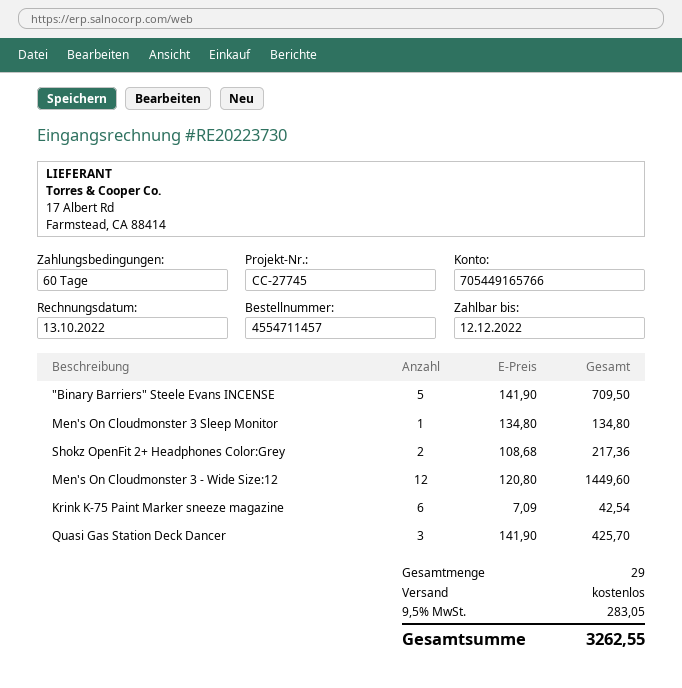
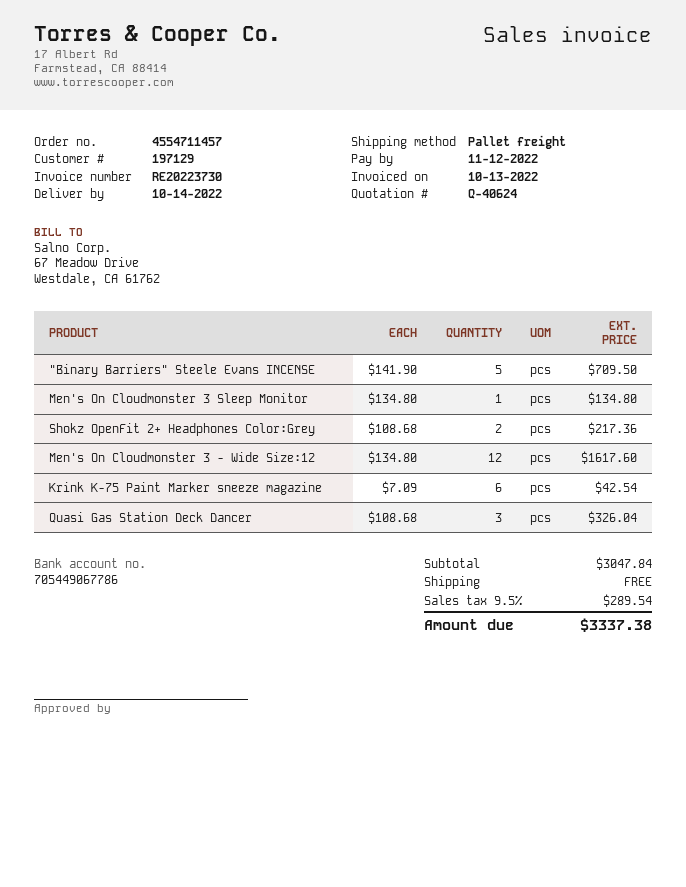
due date: 2022-12-12 -> 2022-11-12
bank account: 705449165766 -> 705449067786
Men's On Cloudmonster 3 - Wide Size:12: 12 x 120.80 = 1449.60 -> 12 x 134.80 = 1617.60
Quasi Gas Station Deck Dancer: 3 x 141.90 = 425.70 -> 3 x 108.68 = 326.04
tax: 9.5% = 283.05 -> 9.5% = 289.54
total: 3262.55 -> 3337.38

